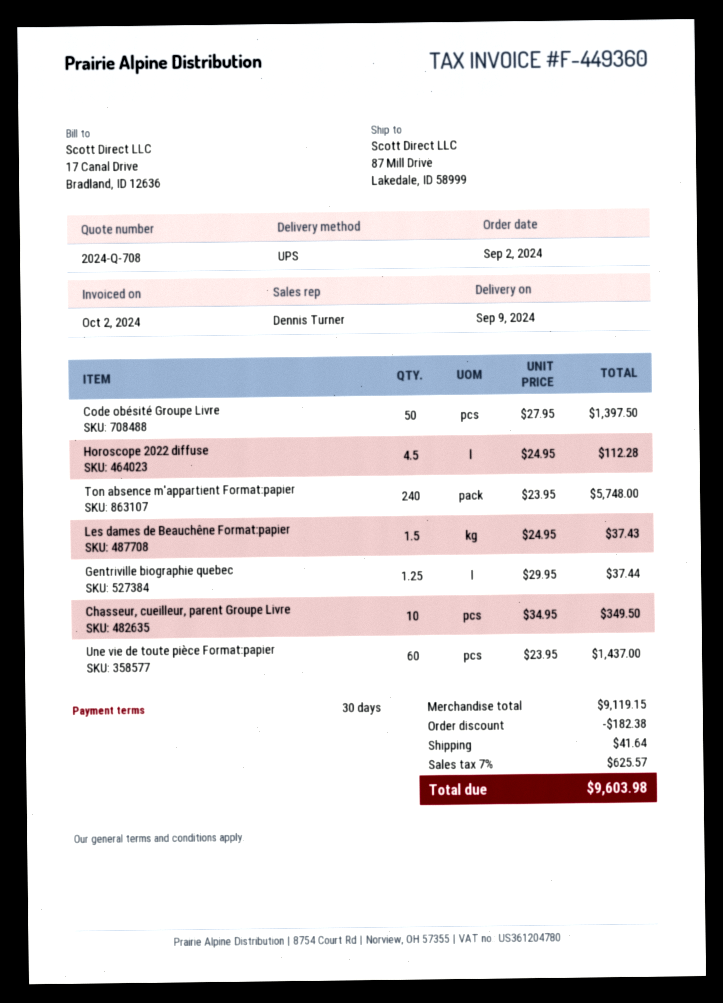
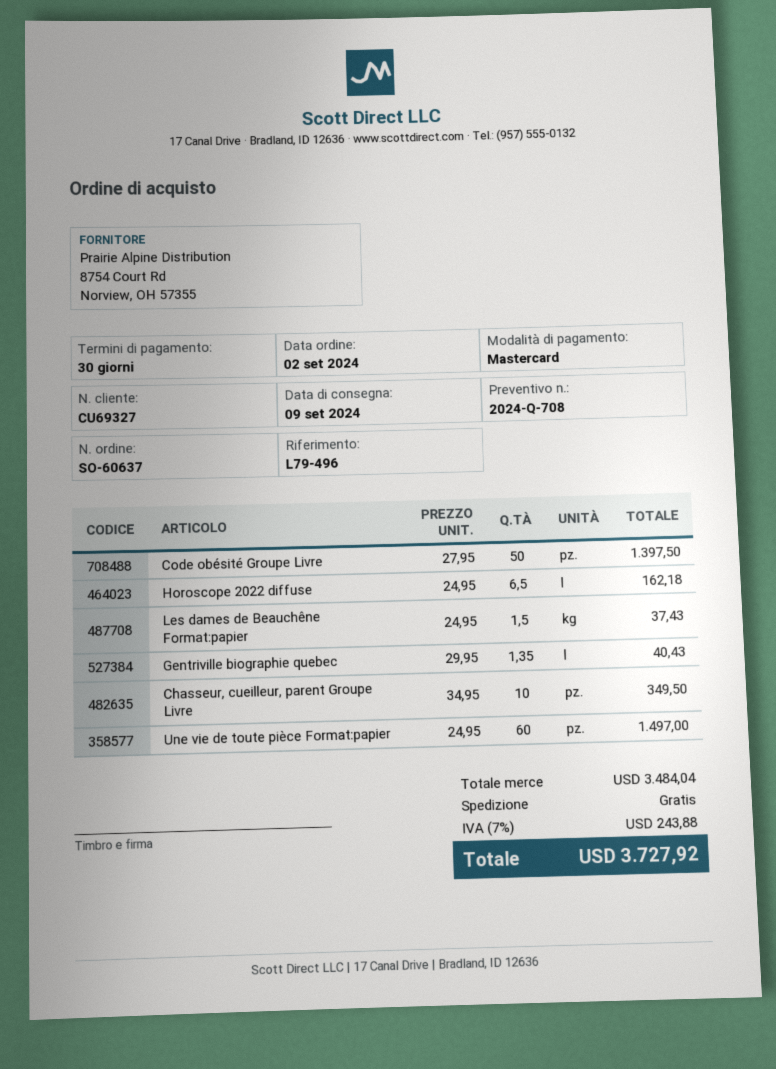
Horoscope 2022 diffuse: 4.5 x 24.95 = 112.28 -> 6.5 x 24.95 = 162.18
Ton absence m'appartient Format:papier: 240 x 23.95 = 5748.00 -> none
Gentriville biographie quebec: 1.25 x 29.95 = 37.44 -> 1.35 x 29.95 = 40.43
Une vie de toute pièce Format:papier: 60 x 23.95 = 1437.00 -> 60 x 24.95 = 1497.00
subtotal: 9119.15 -> 3484.04
discount: 182.38 -> none
shipping: 41.64 -> 0.00
tax: 7% = 625.57 -> 7% = 243.88
total: 9603.98 -> 3727.92

